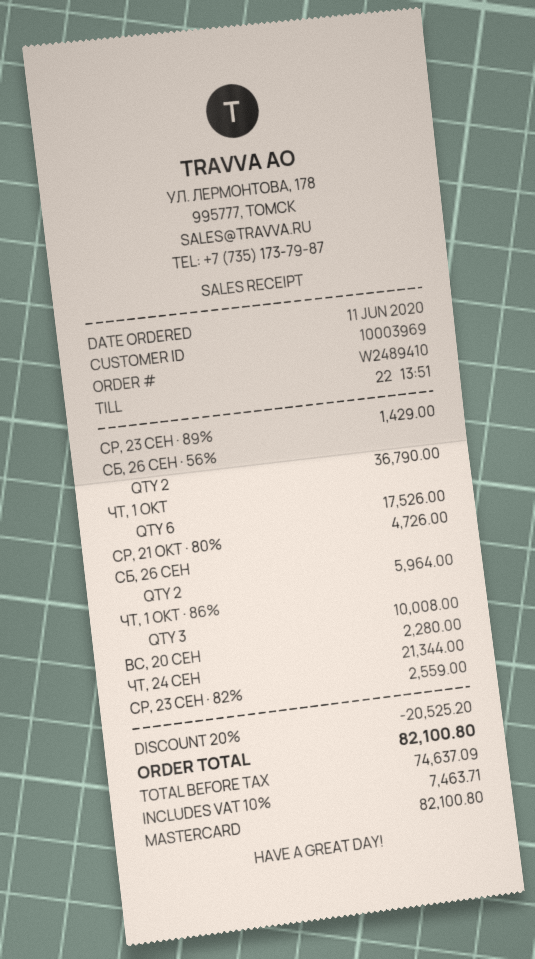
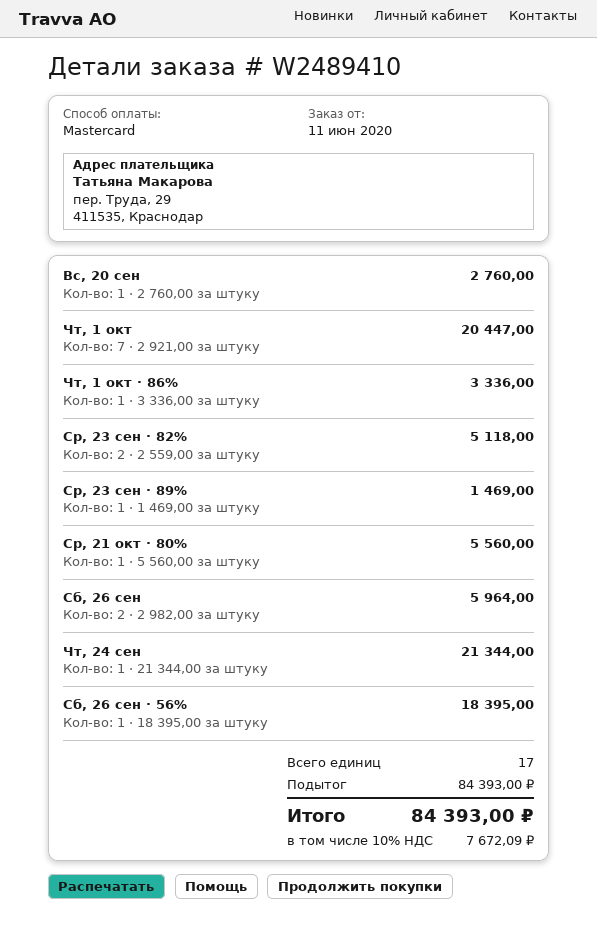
СР, 23 СЕН · 89%: 1 for 1429.00 -> 1 for 1469.00
СБ, 26 СЕН · 56%: 2 for 36790.00 -> 1 for 18395.00
ЧТ, 1 ОКТ: 6 for 17526.00 -> 7 for 20447.00
СР, 21 ОКТ · 80%: 1 for 4726.00 -> 1 for 5560.00
ЧТ, 1 ОКТ · 86%: 3 for 10008.00 -> 1 for 3336.00
ВС, 20 СЕН: 1 for 2280.00 -> 1 for 2760.00
СР, 23 СЕН · 82%: 1 for 2559.00 -> 2 for 5118.00
discount: 20% = 20525.20 -> none
tax: 10% = 7463.71 -> 10% = 7672.09
total: 82100.80 -> 84393.00

